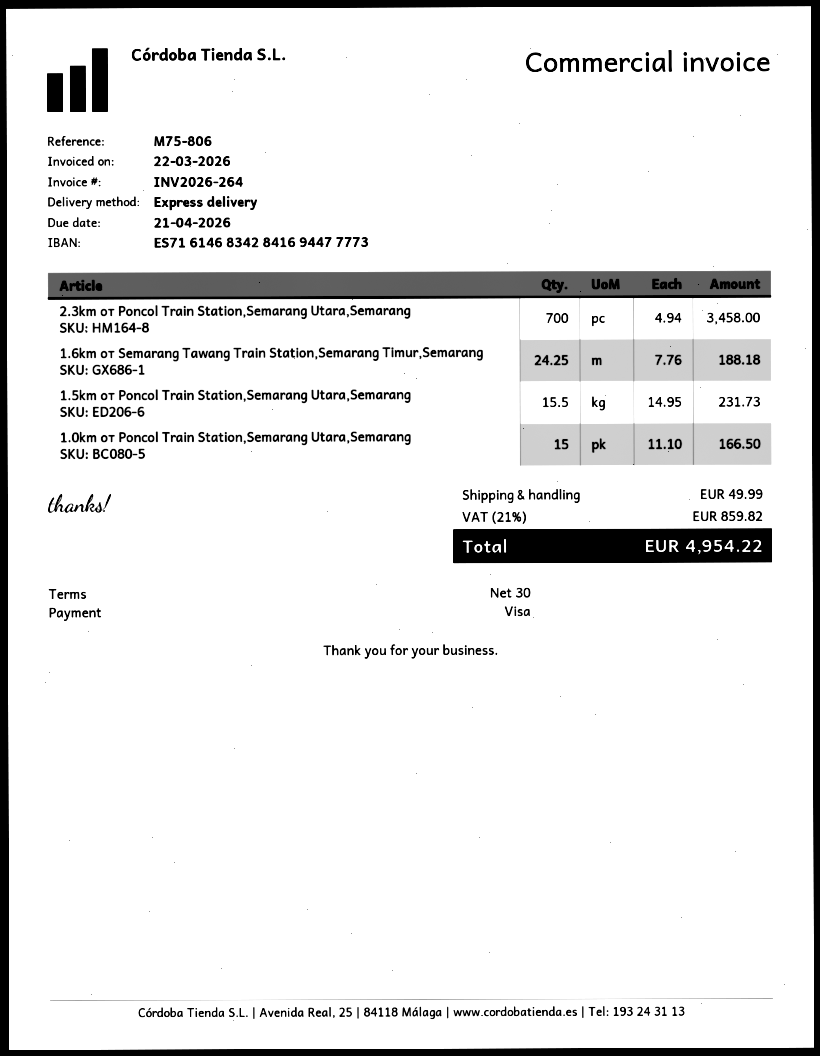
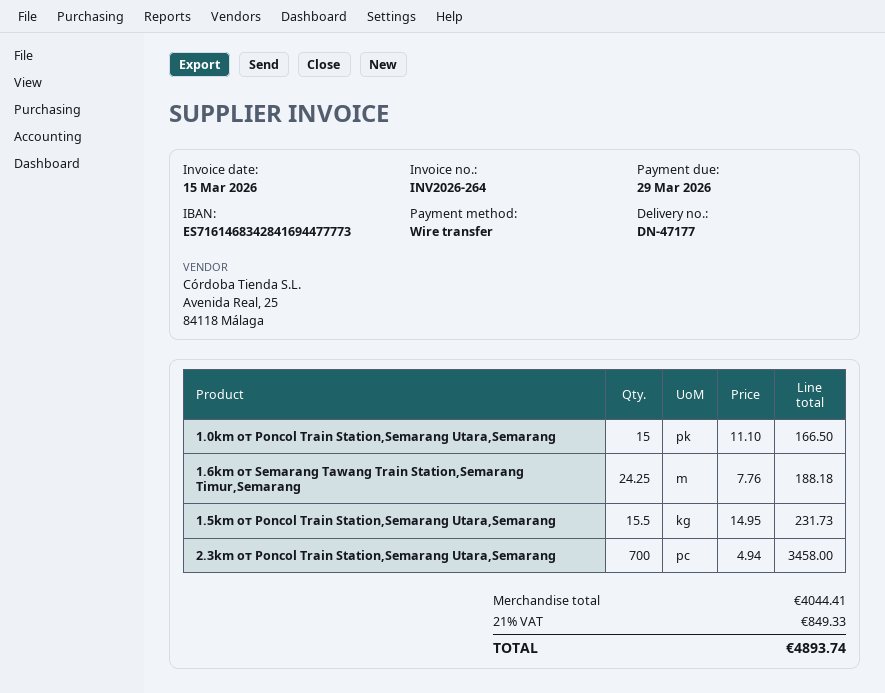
invoice date: 2026-03-22 -> 2026-03-15
due date: 2026-04-21 -> 2026-03-29
payment method: Visa -> bank transfer
shipping: 49.99 -> none
tax: 21% = 859.82 -> 21% = 849.33
total: 4954.22 -> 4893.74

